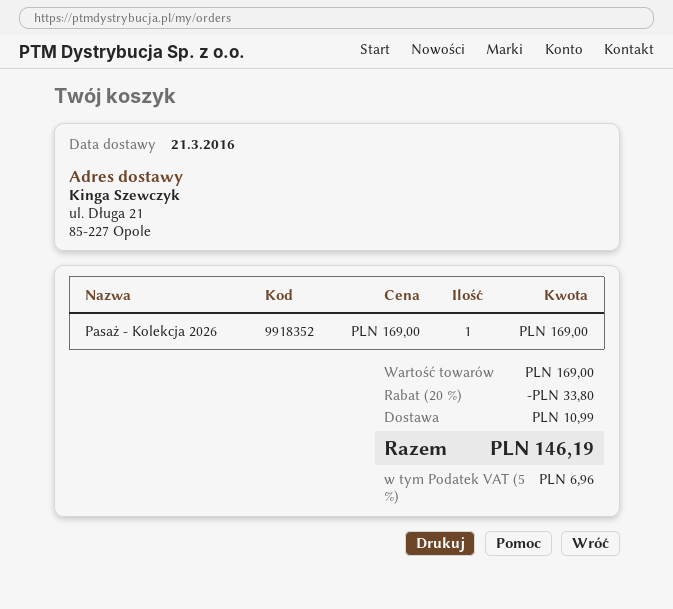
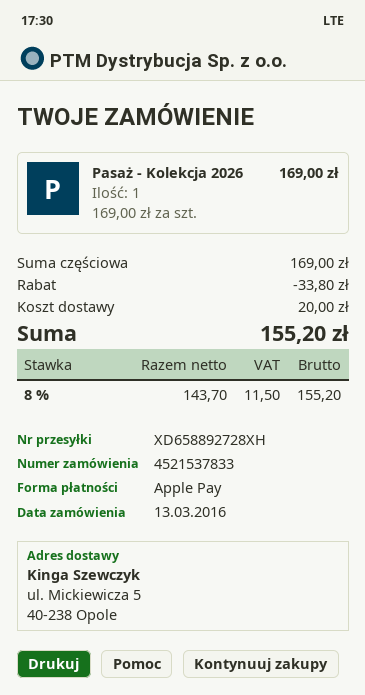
ship to: ul. Długa 21, 85-227 Opole -> ul. Mickiewicza 5, 40-238 Opole
shipping: 10.99 -> 20.00
tax: 5% = 6.96 -> 8% = 11.50
total: 146.19 -> 155.20

